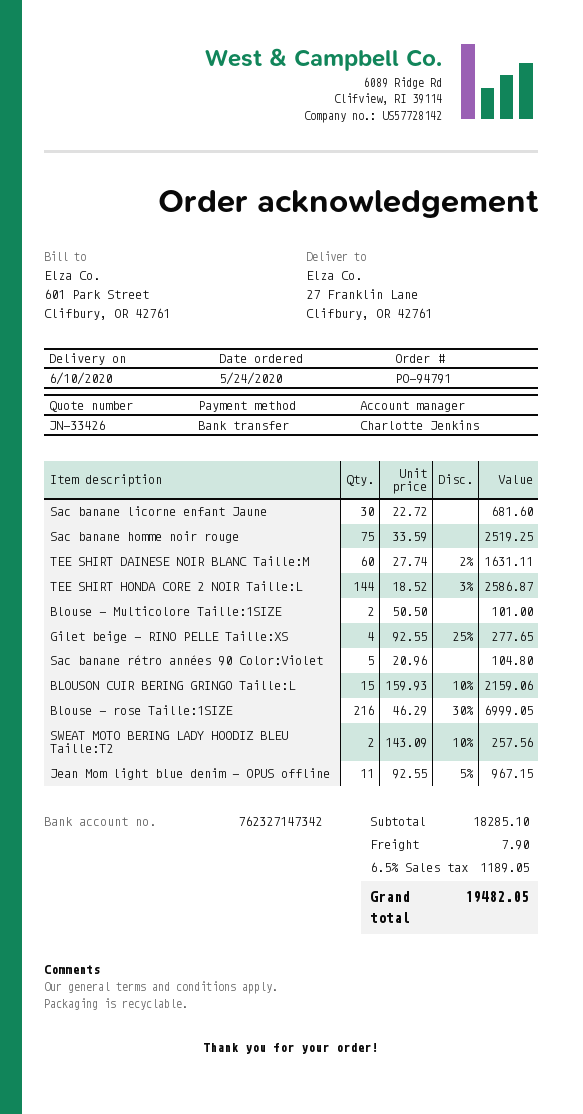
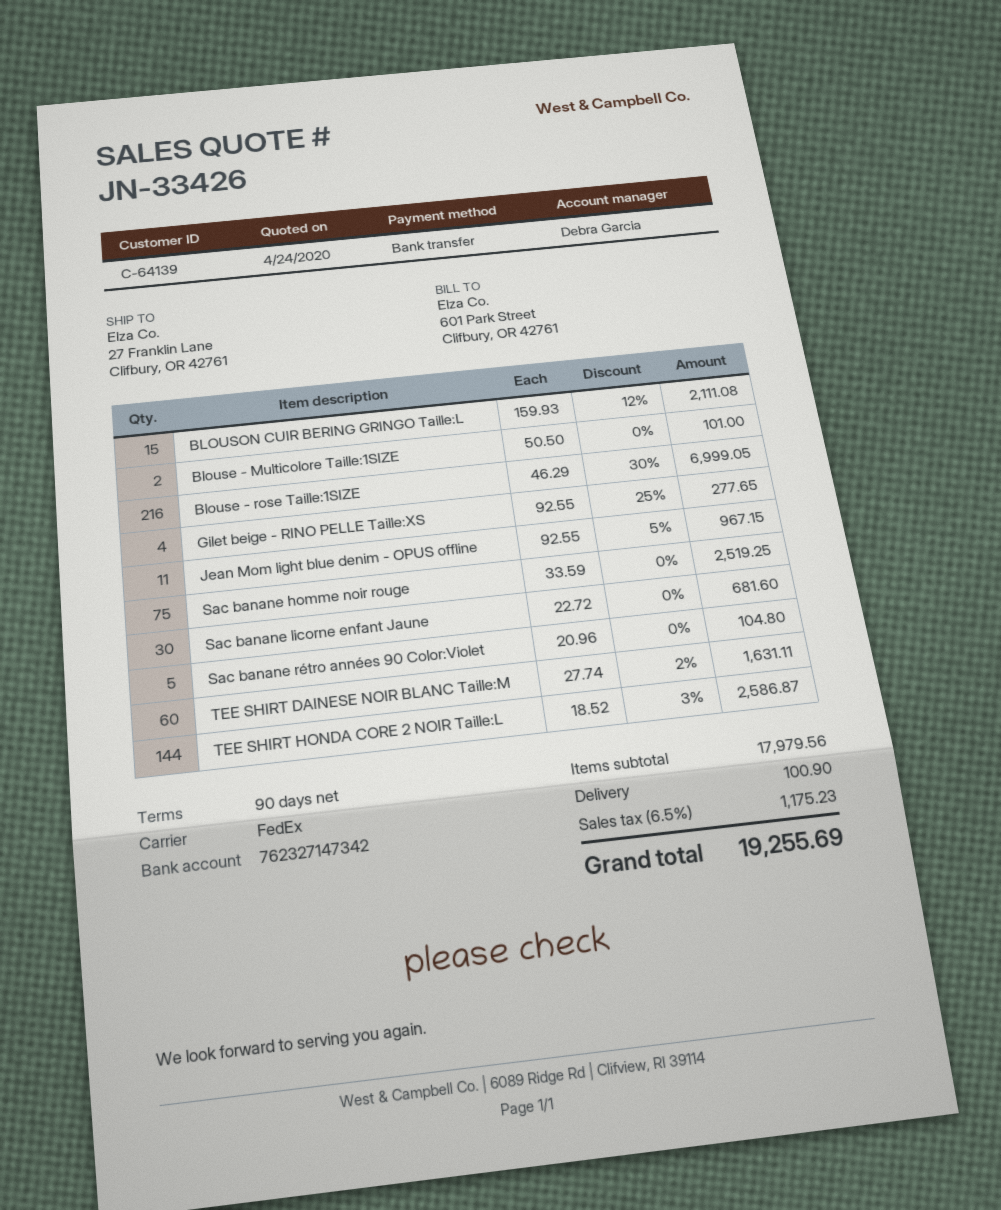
sales rep: Charlotte Jenkins -> Debra Garcia
BLOUSON CUIR BERING GRINGO Taille:L: 15 x 159.93 - 10% = 2159.06 -> 15 x 159.93 - 12% = 2111.08
SWEAT MOTO BERING LADY HOODIZ BLEU Taille:T2: 2 x 143.09 - 10% = 257.56 -> none
subtotal: 18285.10 -> 17979.56
shipping: 7.90 -> 100.90
tax: 6.5% = 1189.05 -> 6.5% = 1175.23
total: 19482.05 -> 19255.69

